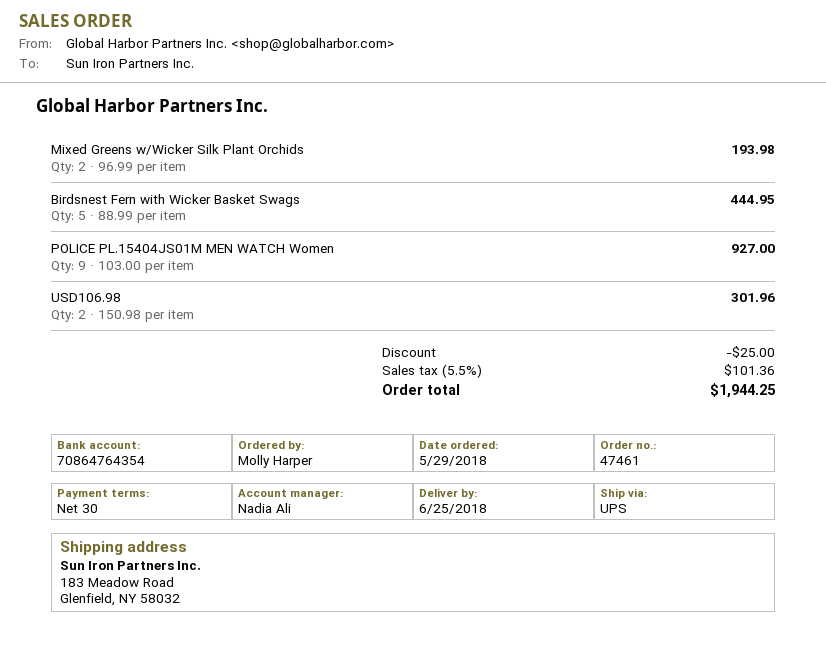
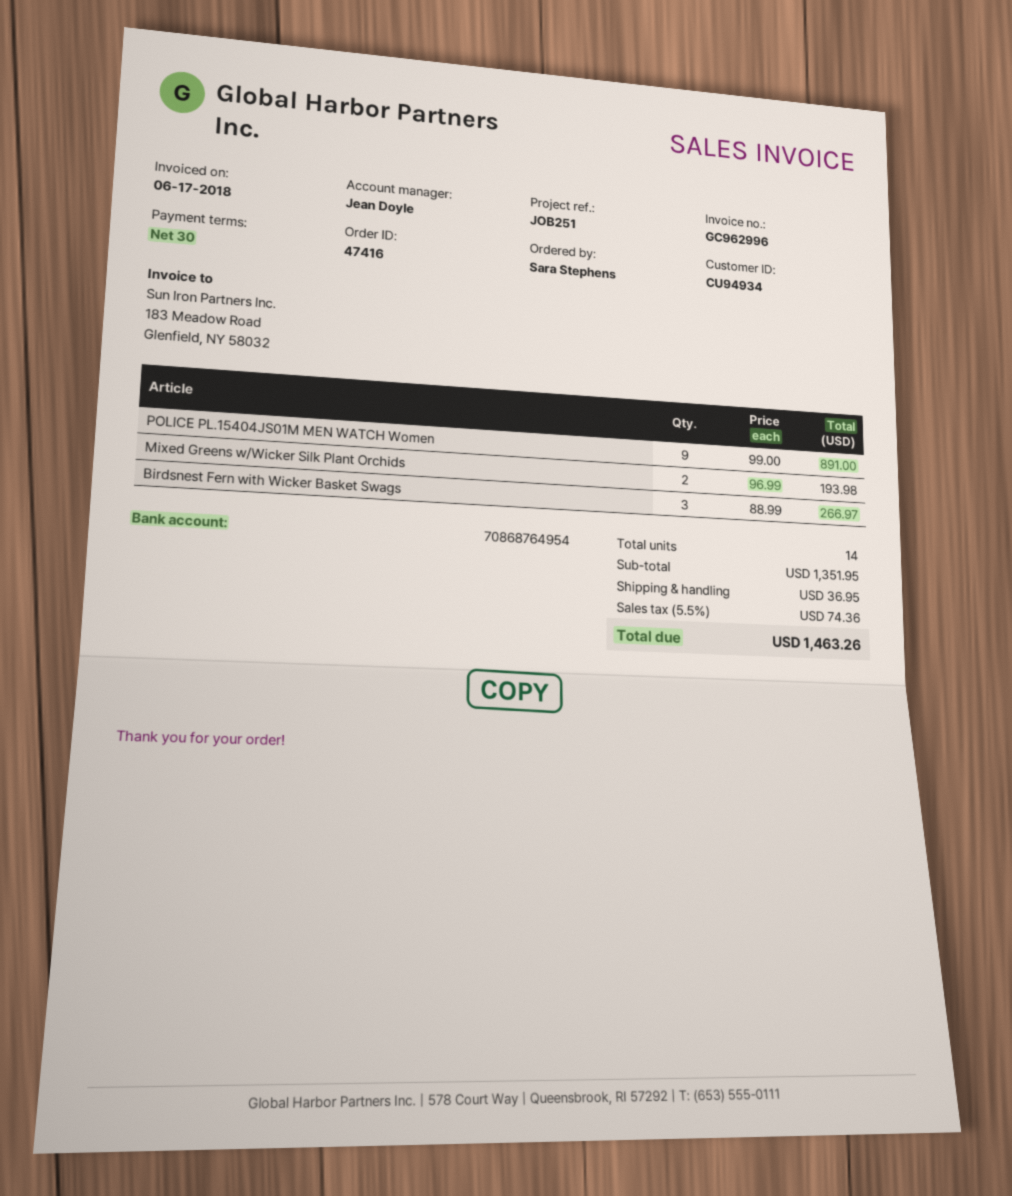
order number: 47461 -> 47416
ordered by: Molly Harper -> Sara Stephens
sales rep: Nadia Ali -> Jean Doyle
bank account: 70864764354 -> 70868764954
Birdsnest Fern with Wicker Basket Swags: 5 x 88.99 = 444.95 -> 3 x 88.99 = 266.97
POLICE PL.15404JS01M MEN WATCH Women: 9 x 103.00 = 927.00 -> 9 x 99.00 = 891.00
USD106.98: 2 x 150.98 = 301.96 -> none
discount: 25.00 -> none
shipping: none -> 36.95
tax: 5.5% = 101.36 -> 5.5% = 74.36
total: 1944.25 -> 1463.26

